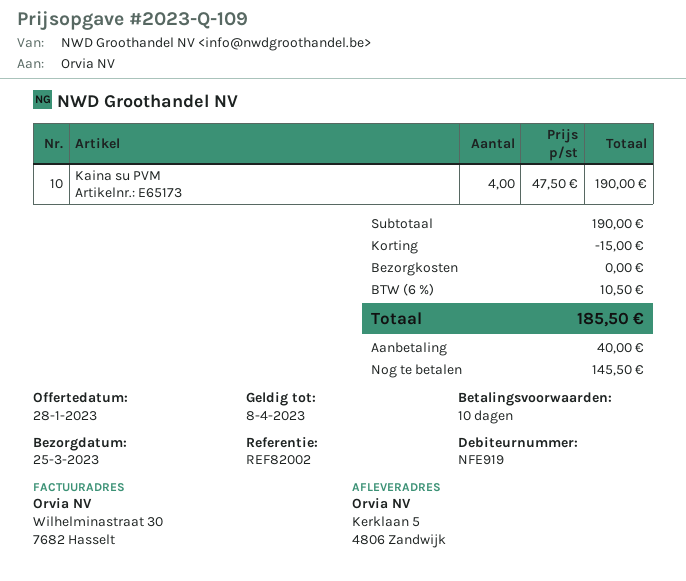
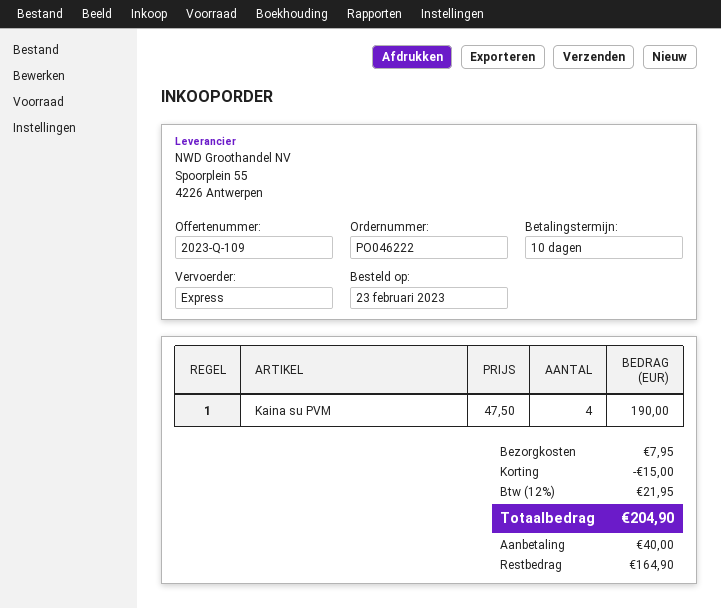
shipping: 0.00 -> 7.95
tax: 6% = 10.50 -> 12% = 21.95
total: 185.50 -> 204.90
balance: 145.50 -> 164.90

